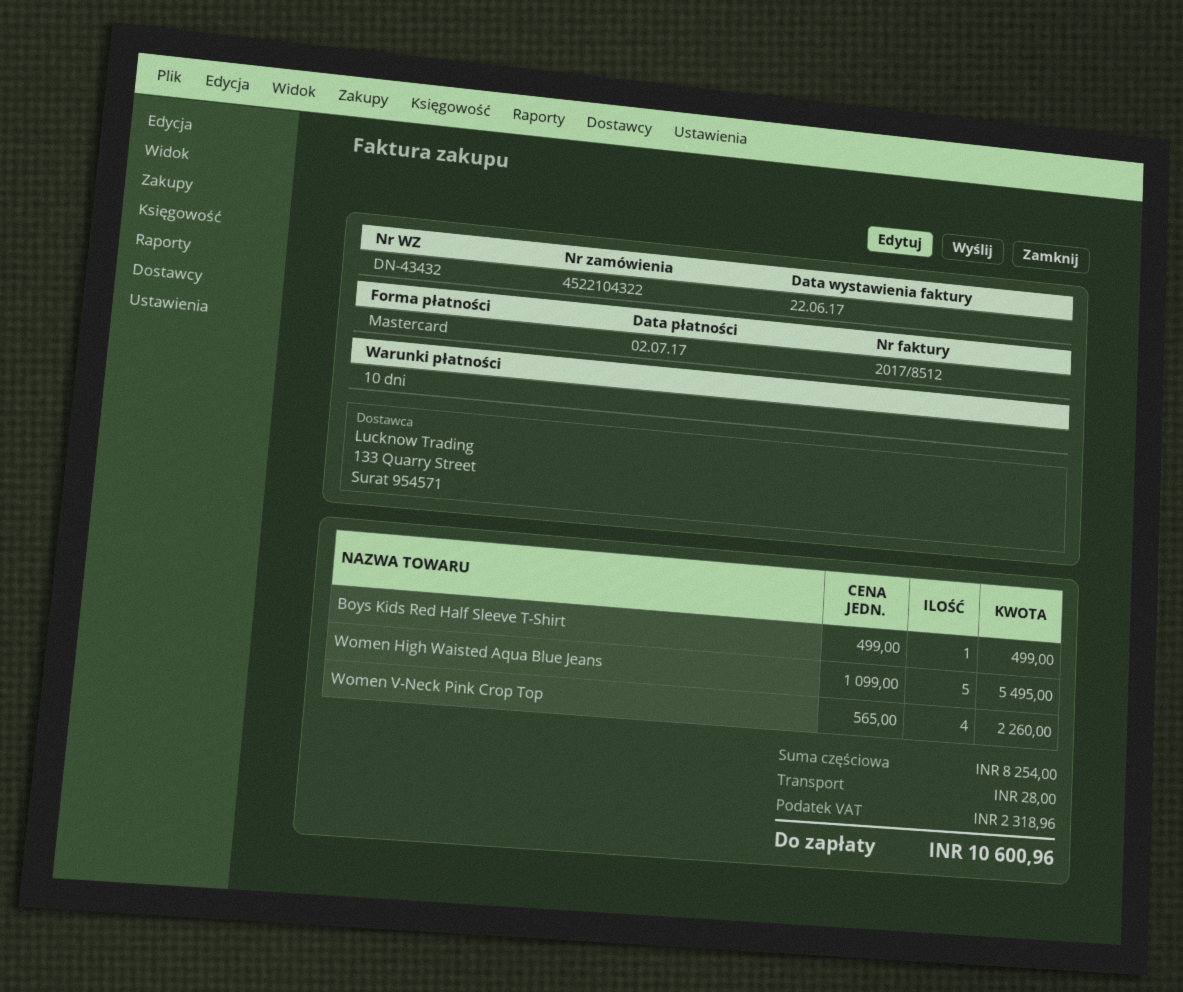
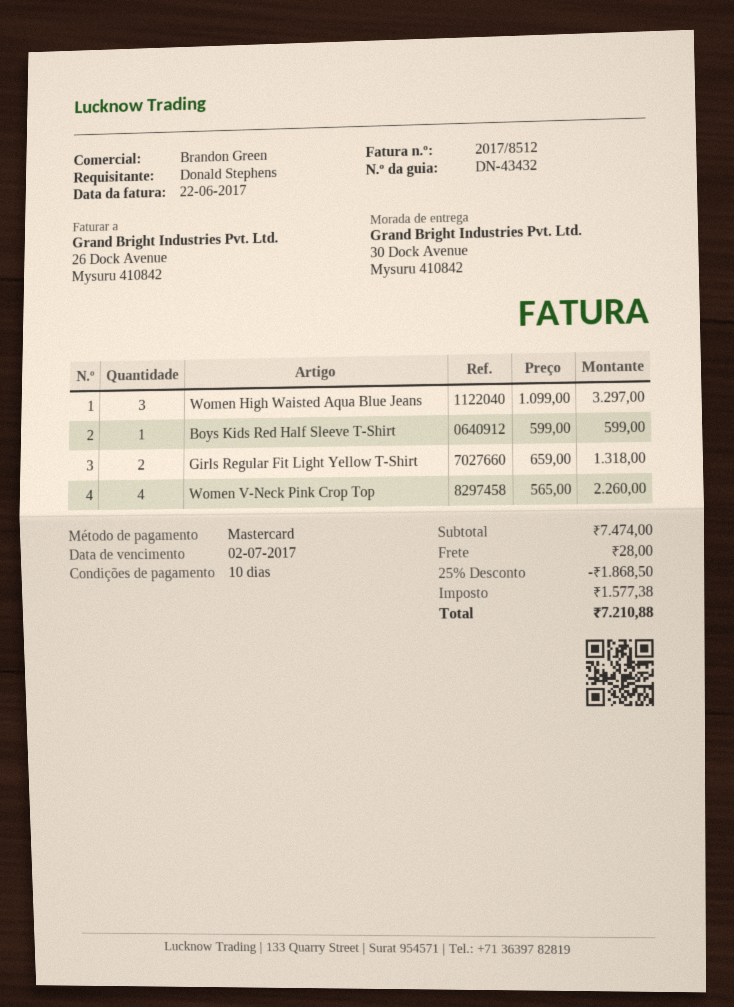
Boys Kids Red Half Sleeve T-Shirt: 1 x 499.00 = 499.00 -> 1 x 599.00 = 599.00
Women High Waisted Aqua Blue Jeans: 5 x 1099.00 = 5495.00 -> 3 x 1099.00 = 3297.00
Girls Regular Fit Light Yellow T-Shirt: none -> 2 x 659.00 = 1318.00
subtotal: 8254.00 -> 7474.00
discount: none -> 25% = 1868.50
tax: 2318.96 -> 1577.38
total: 10600.96 -> 7210.88

